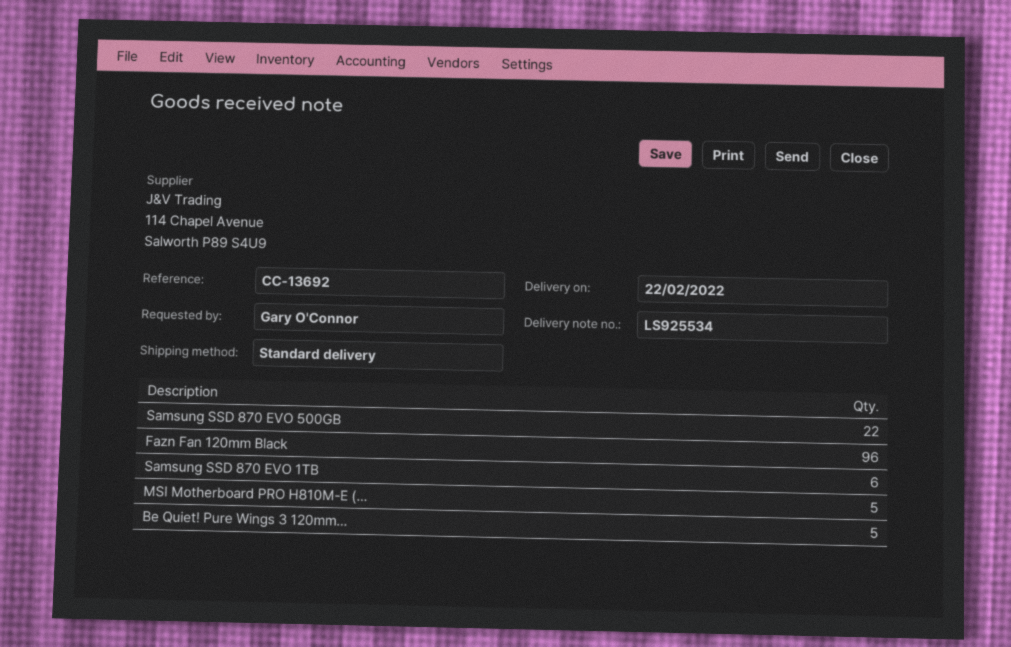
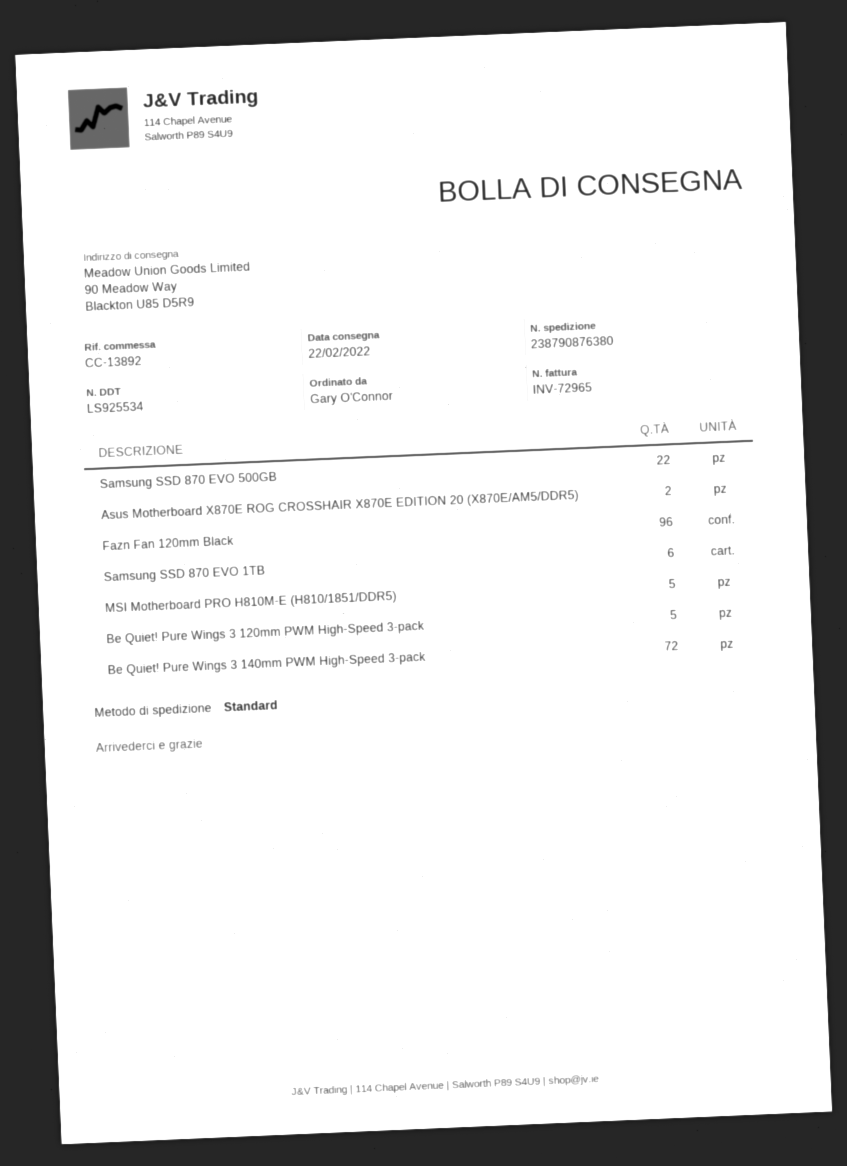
reference: CC-13692 -> CC-13892
Asus Motherboard X870E ROG CROSSHAIR X870E EDITION 20 (X870E/AM5/DDR5): none -> 2
Be Quiet! Pure Wings 3 140mm PWM High-Speed 3-pack: none -> 72

